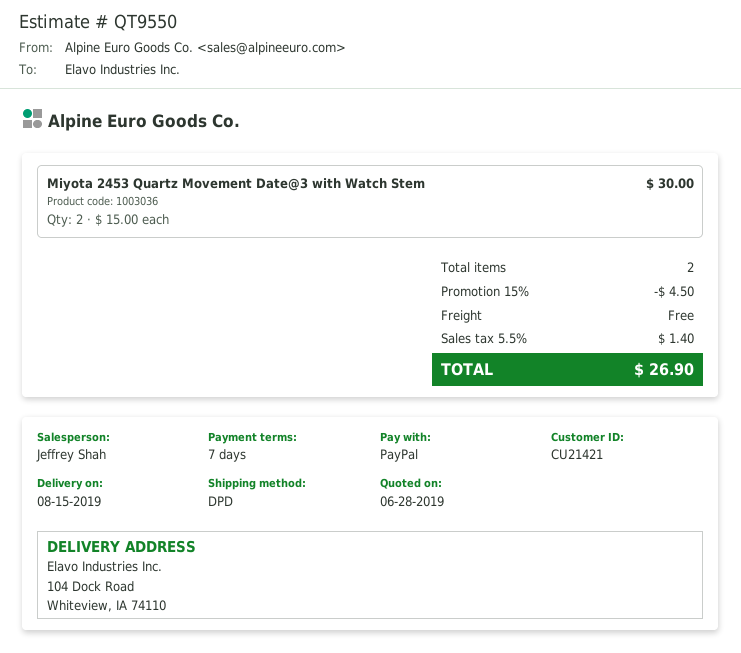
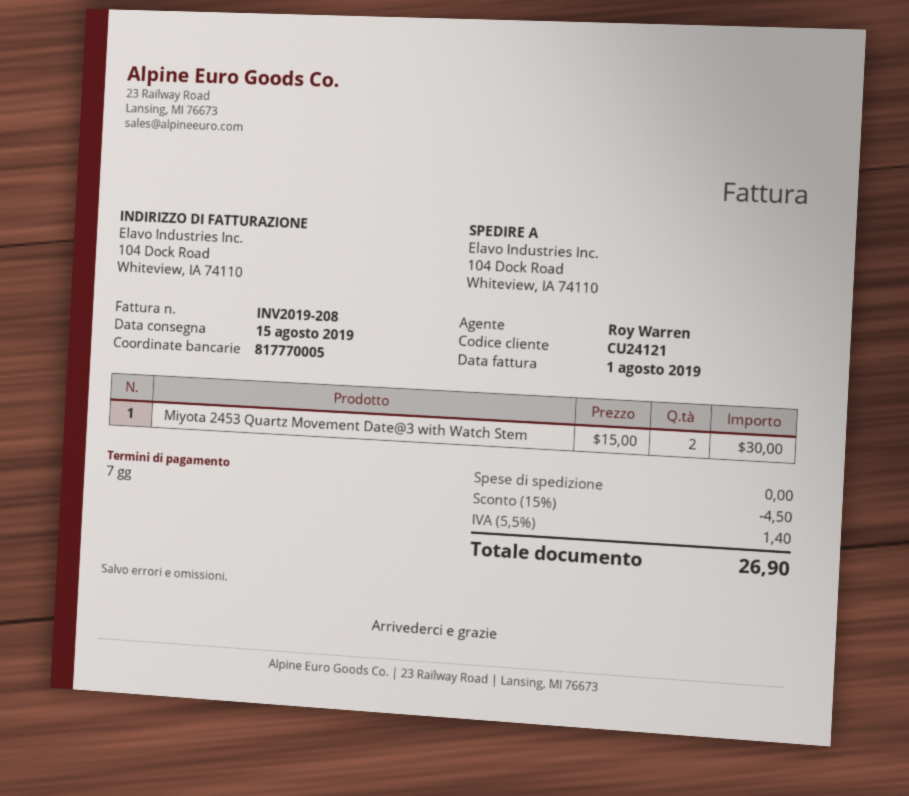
customer number: CU21421 -> CU24121
sales rep: Jeffrey Shah -> Roy Warren

